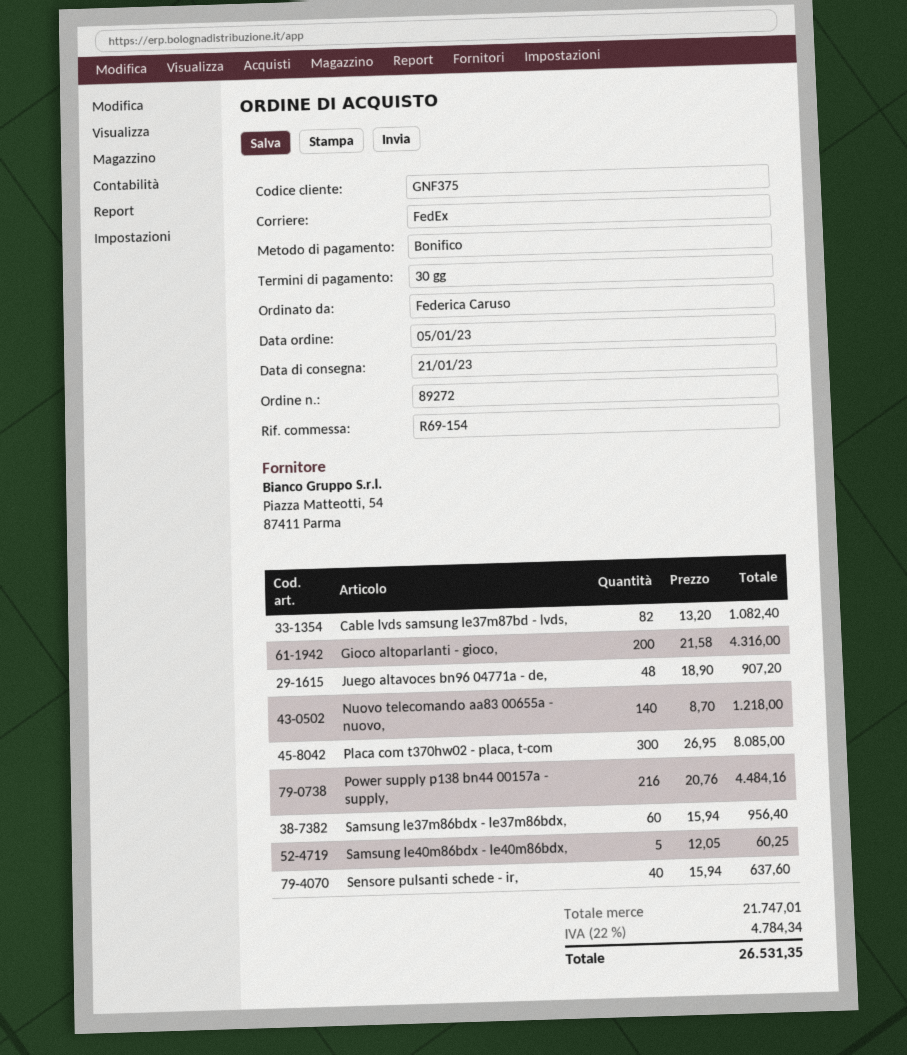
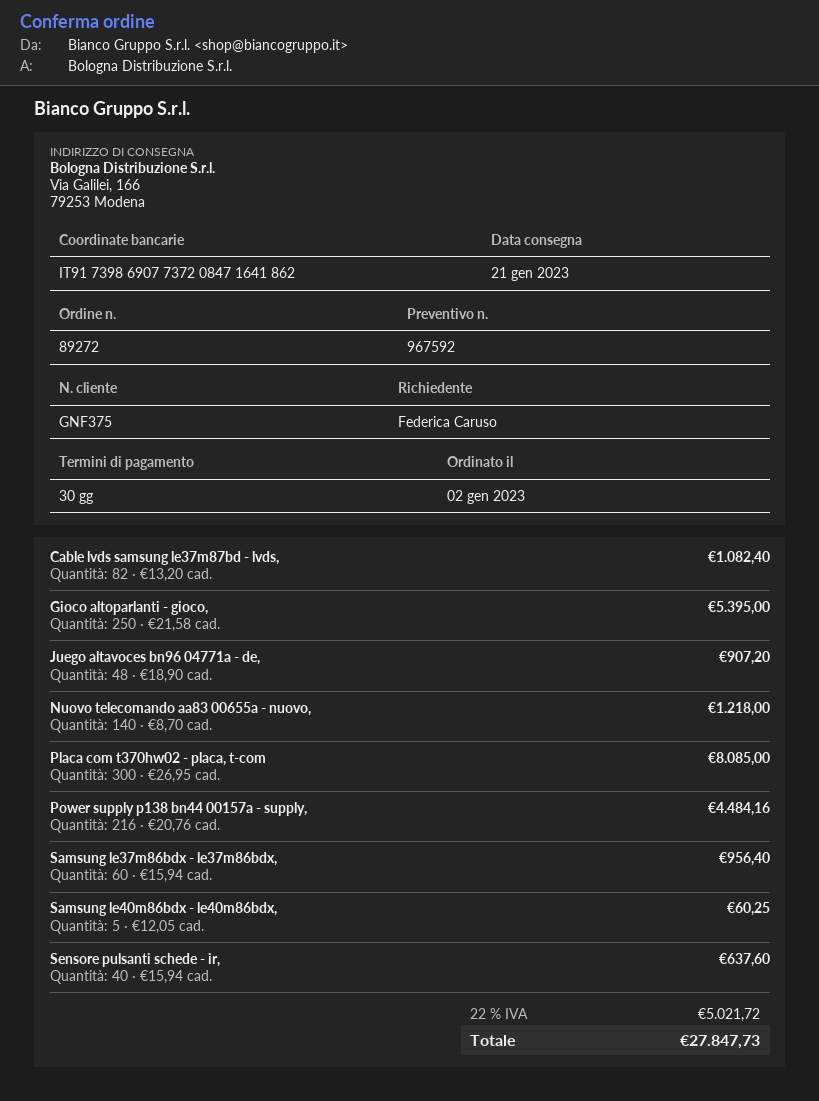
order date: 2023-01-05 -> 2023-01-02
Gioco altoparlanti - gioco,: 200 x 21.58 = 4316.00 -> 250 x 21.58 = 5395.00
tax: 22% = 4784.34 -> 22% = 5021.72
total: 26531.35 -> 27847.73

